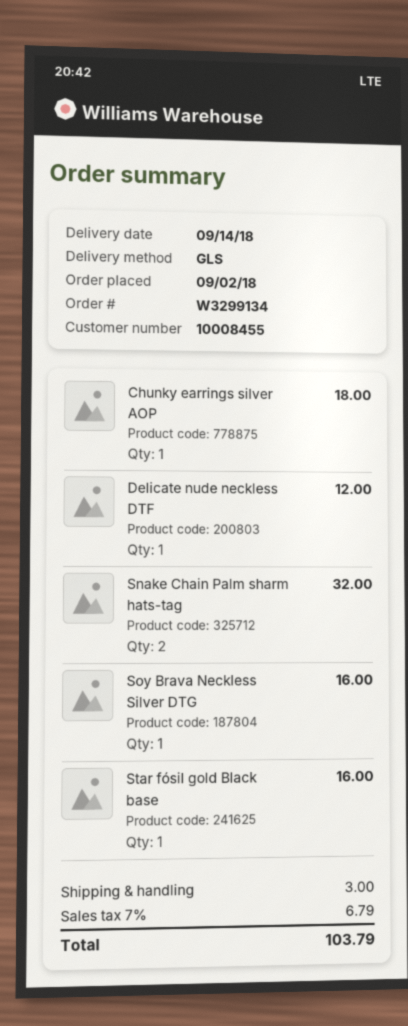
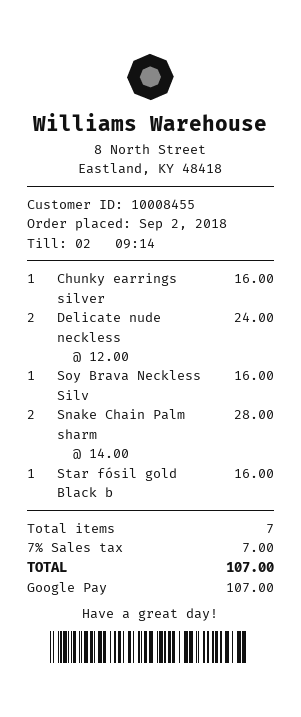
Chunky earrings silver AOP: 1 for 18.00 -> 1 for 16.00
Delicate nude neckless DTF: 1 for 12.00 -> 2 for 24.00
Snake Chain Palm sharm hats-tag: 2 for 32.00 -> 2 for 28.00
shipping: 3.00 -> none
tax: 7% = 6.79 -> 7% = 7.00
total: 103.79 -> 107.00

